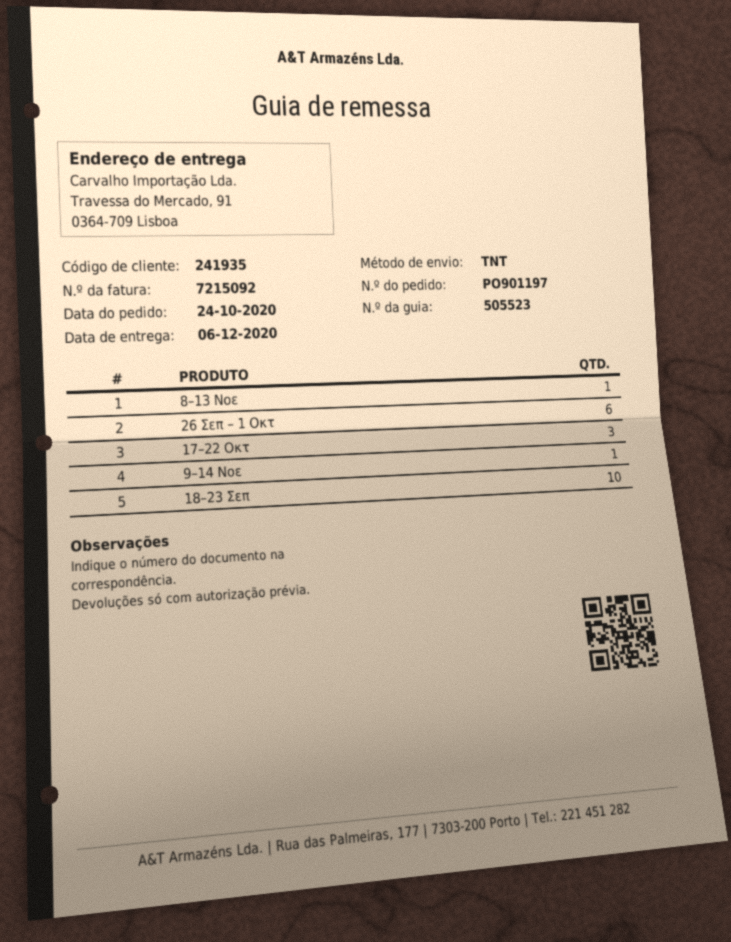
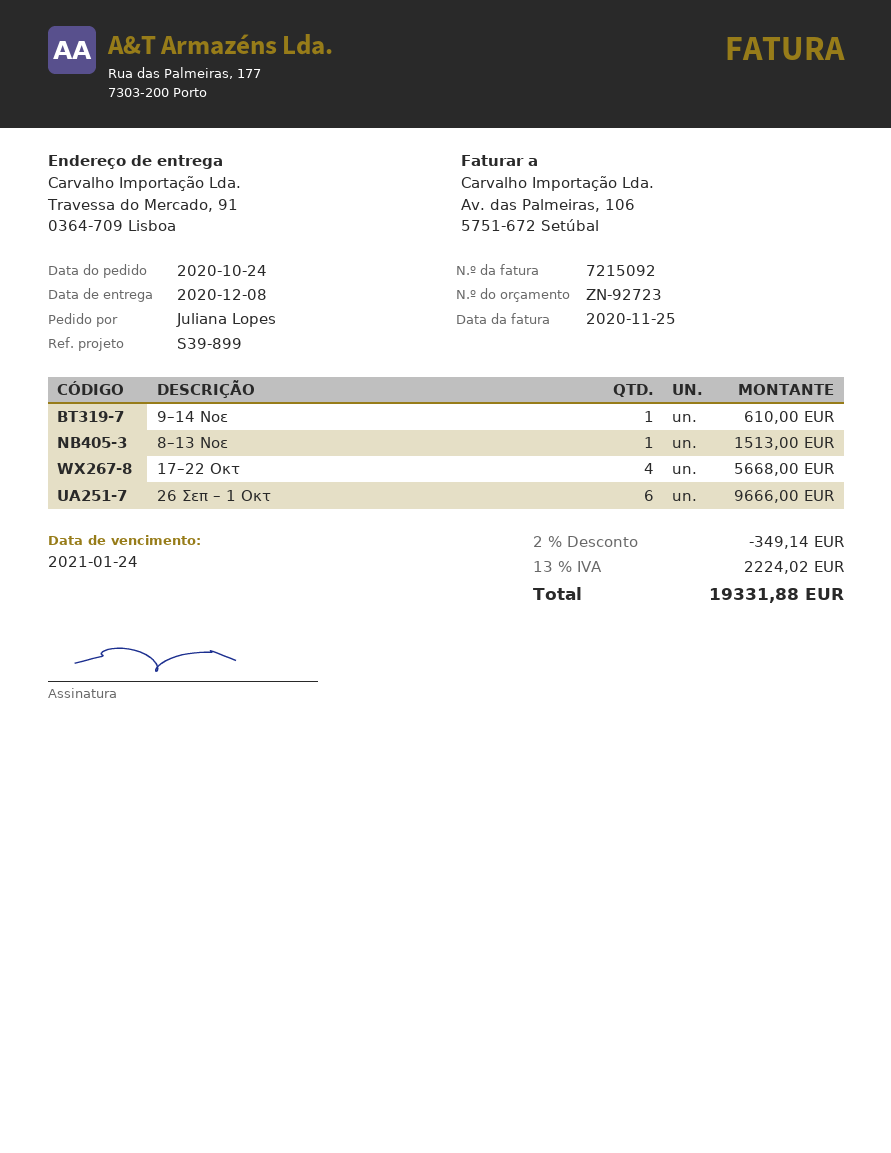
delivery date: 2020-12-06 -> 2020-12-08
17–22 Οκτ: 3 -> 4
18–23 Σεπ: 10 -> none

